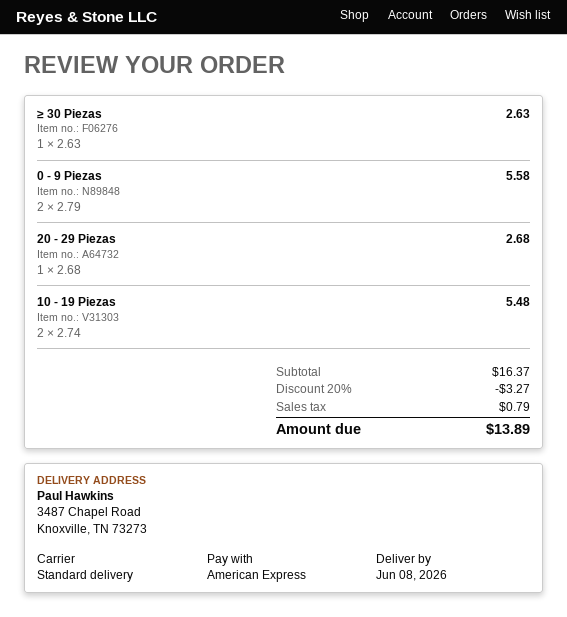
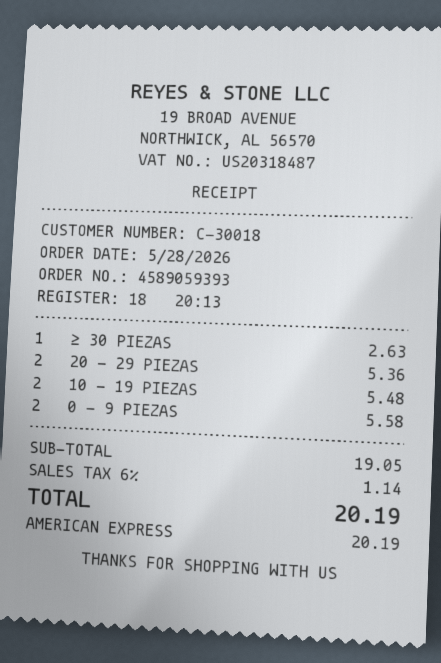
20 - 29 Piezas: 1 for 2.68 -> 2 for 5.36
subtotal: 16.37 -> 19.05
discount: 20% = 3.27 -> none
tax: 0.79 -> 1.14
total: 13.89 -> 20.19

